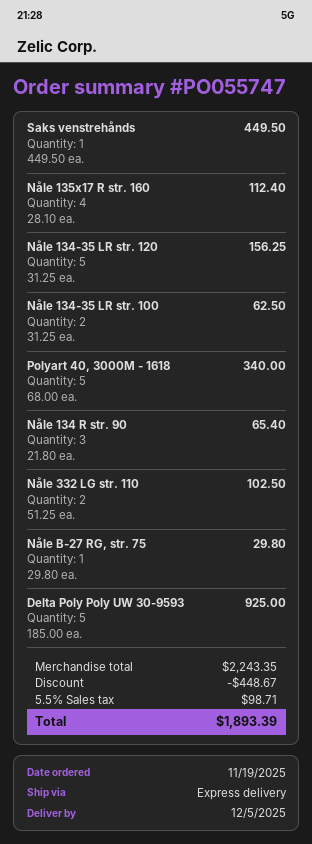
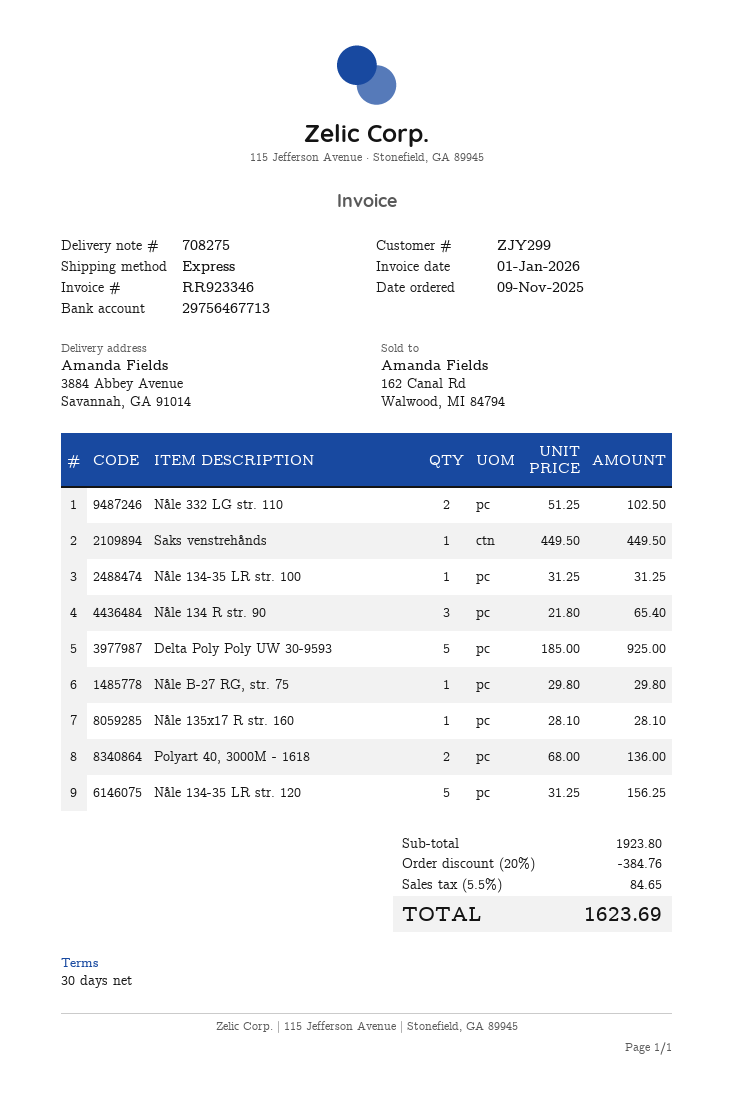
order date: 2025-11-19 -> 2025-11-09
Nåle 135x17 R str. 160: 4 x 28.10 = 112.40 -> 1 x 28.10 = 28.10
Nåle 134-35 LR str. 100: 2 x 31.25 = 62.50 -> 1 x 31.25 = 31.25
Polyart 40, 3000M - 1618: 5 x 68.00 = 340.00 -> 2 x 68.00 = 136.00
subtotal: 2243.35 -> 1923.80
discount: 448.67 -> 384.76
tax: 5.5% = 98.71 -> 5.5% = 84.65
total: 1893.39 -> 1623.69

